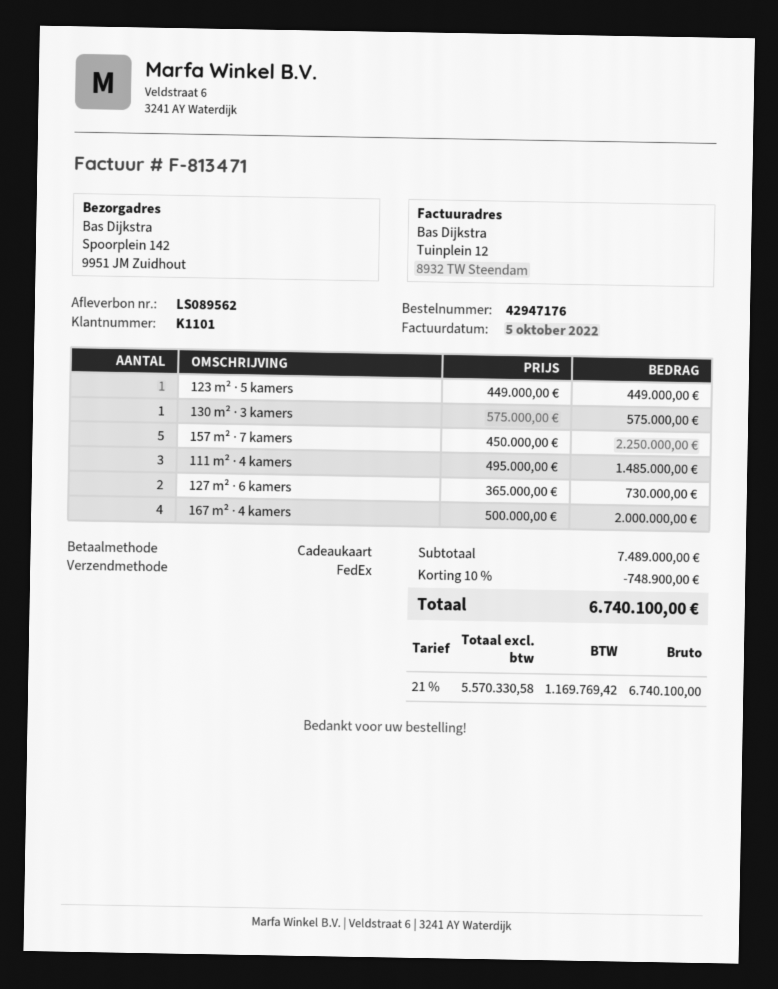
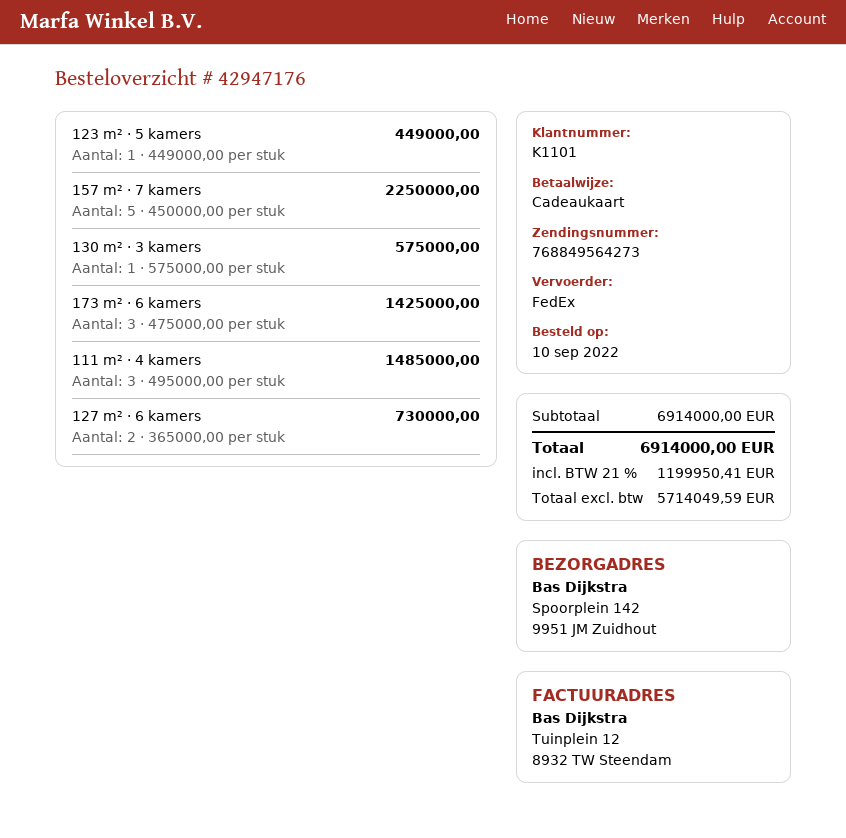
167 m² · 4 kamers: 4 x 500000.00 = 2000000.00 -> none
173 m² · 6 kamers: none -> 3 x 475000.00 = 1425000.00
subtotal: 7489000.00 -> 6914000.00
discount: 10% = 748900.00 -> none
net: 5570330.58 -> 5714049.59
tax: 21% = 1169769.42 -> 21% = 1199950.41
total: 6740100.00 -> 6914000.00

